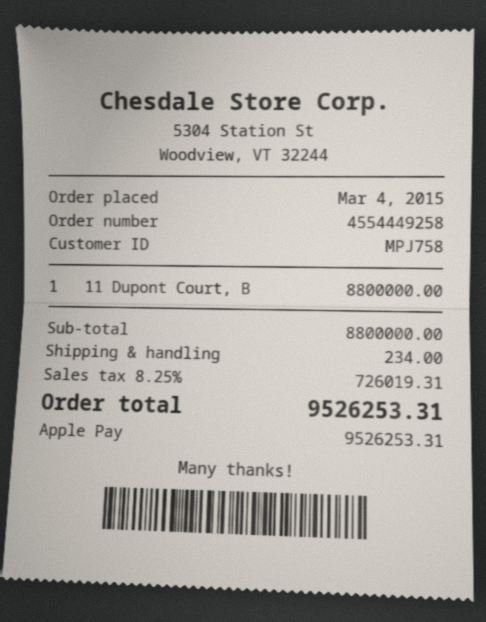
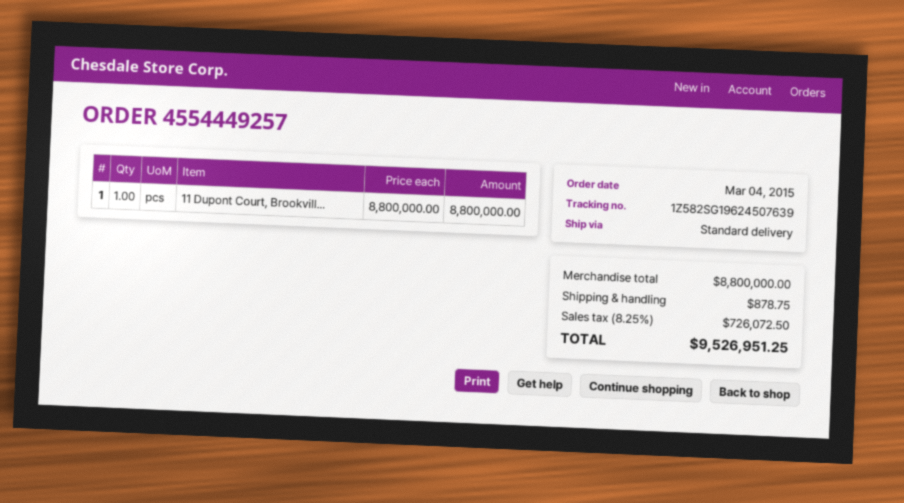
order number: 4554449258 -> 4554449257
shipping: 234.00 -> 878.75
tax: 8.25% = 726019.31 -> 8.25% = 726072.50
total: 9526253.31 -> 9526951.25

